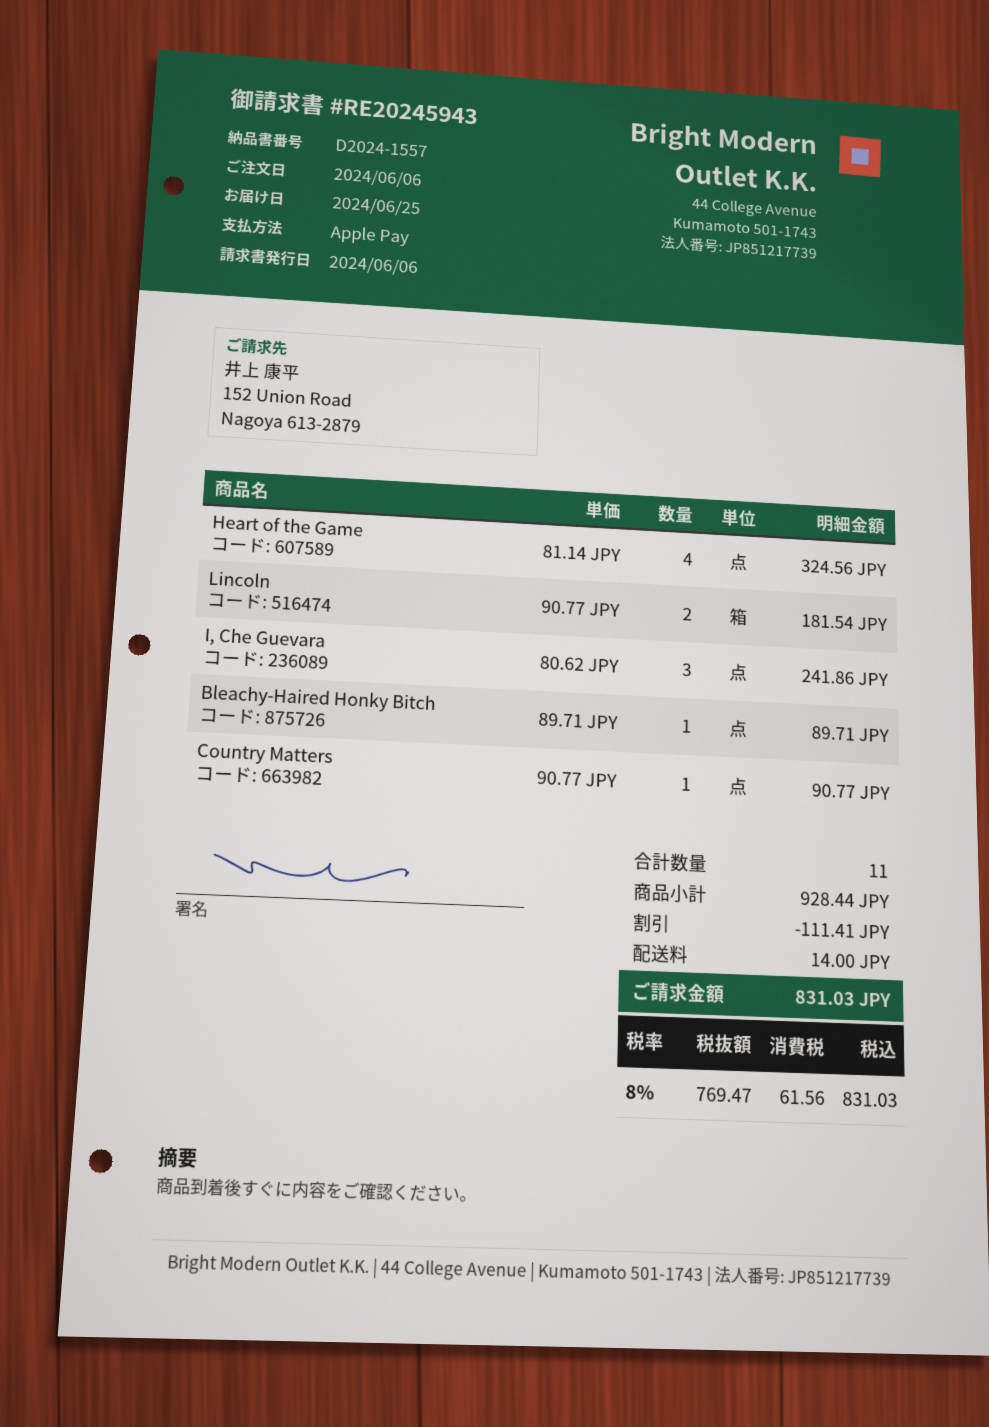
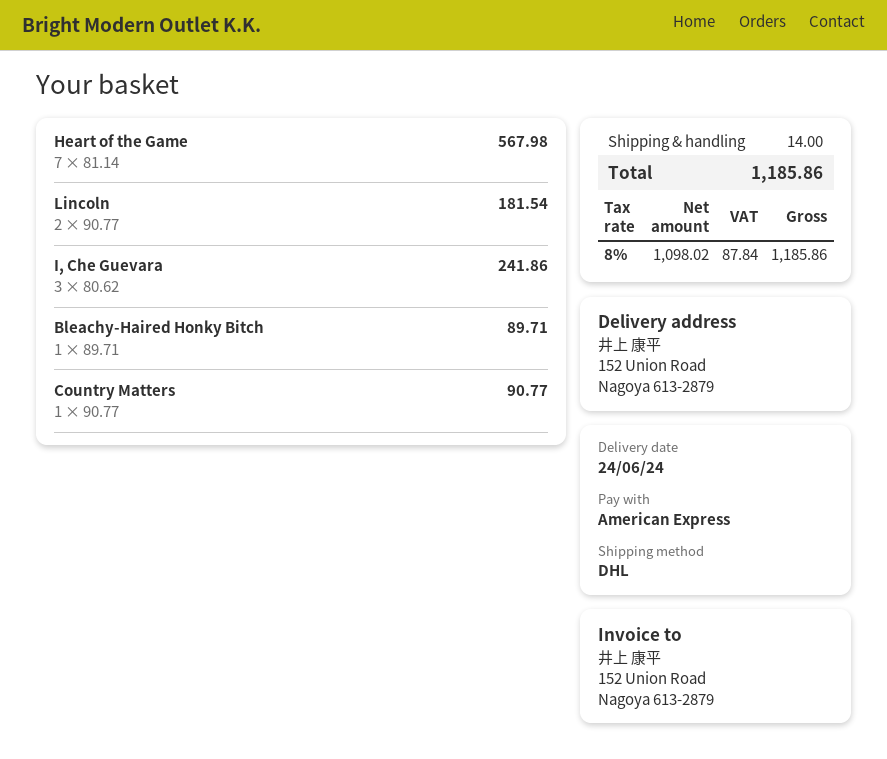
delivery date: 2024-06-25 -> 2024-06-24
payment method: Apple Pay -> American Express
Heart of the Game: 4 x 81.14 = 324.56 -> 7 x 81.14 = 567.98
discount: 111.41 -> none
net: 769.47 -> 1098.02
tax: 8% = 61.56 -> 8% = 87.84
total: 831.03 -> 1185.86

